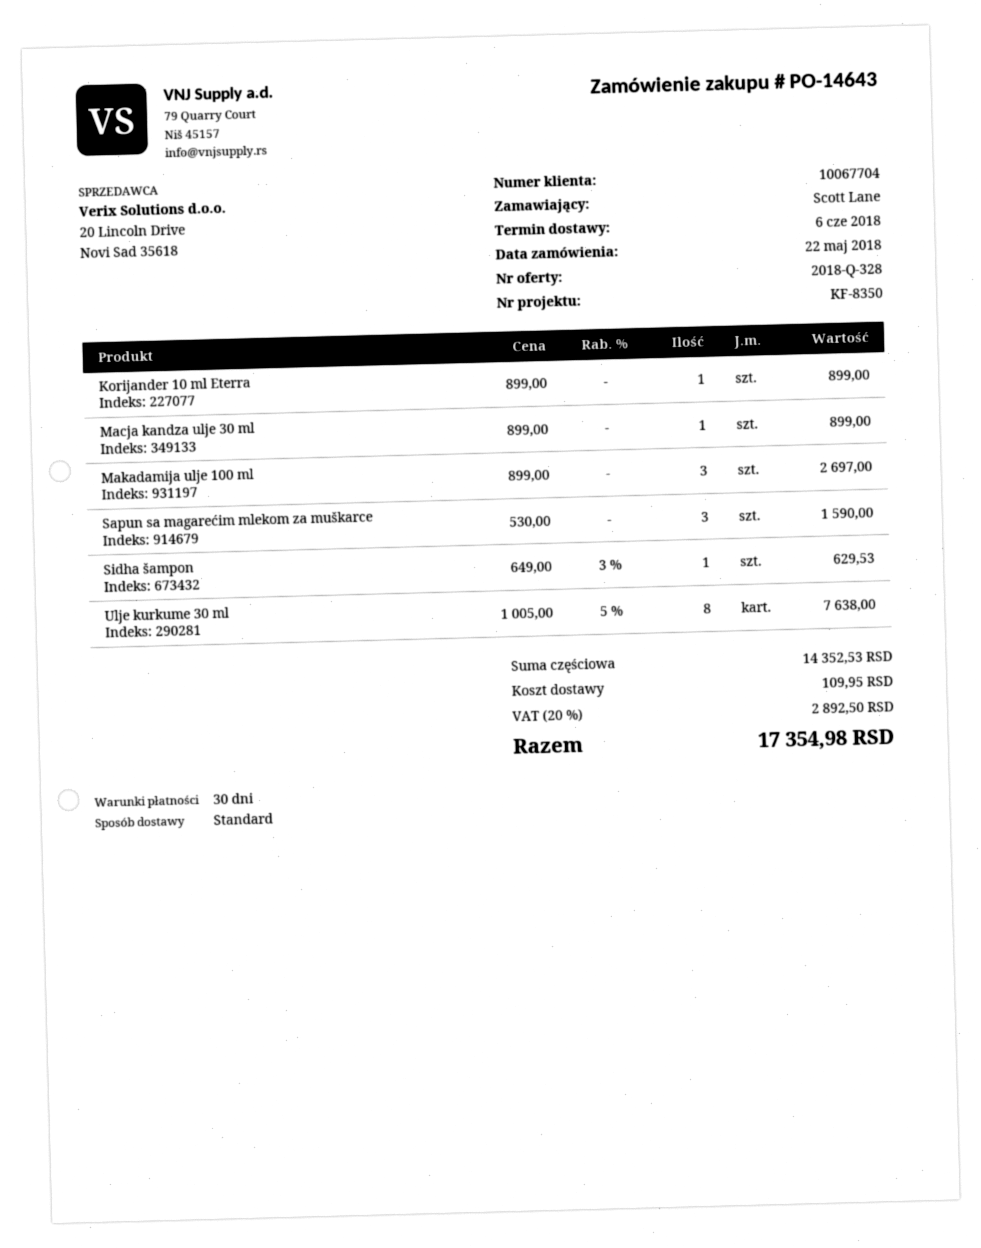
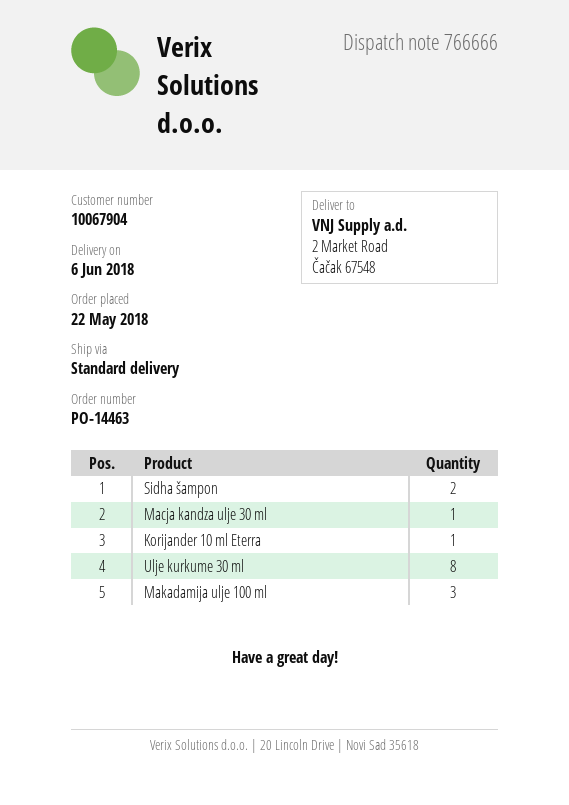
order number: PO-14643 -> PO-14463
customer number: 10067704 -> 10067904
Sapun sa magarećim mlekom za muškarce: 3 -> none
Sidha šampon: 1 -> 2

